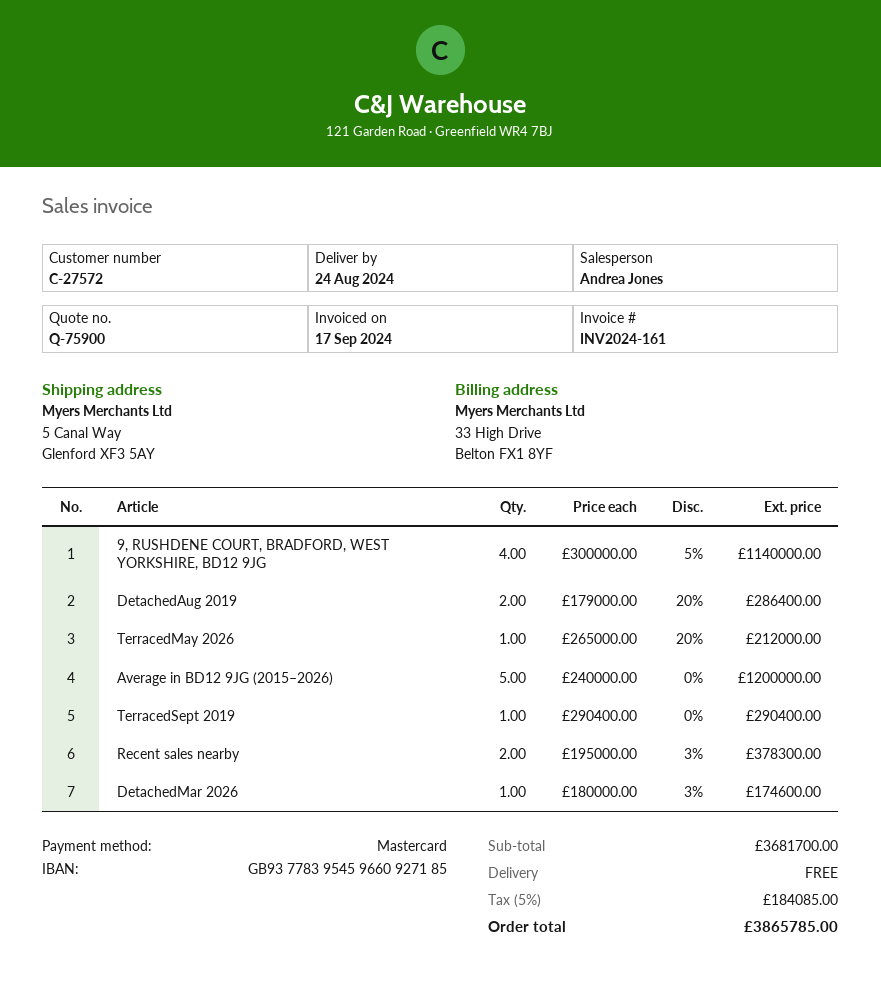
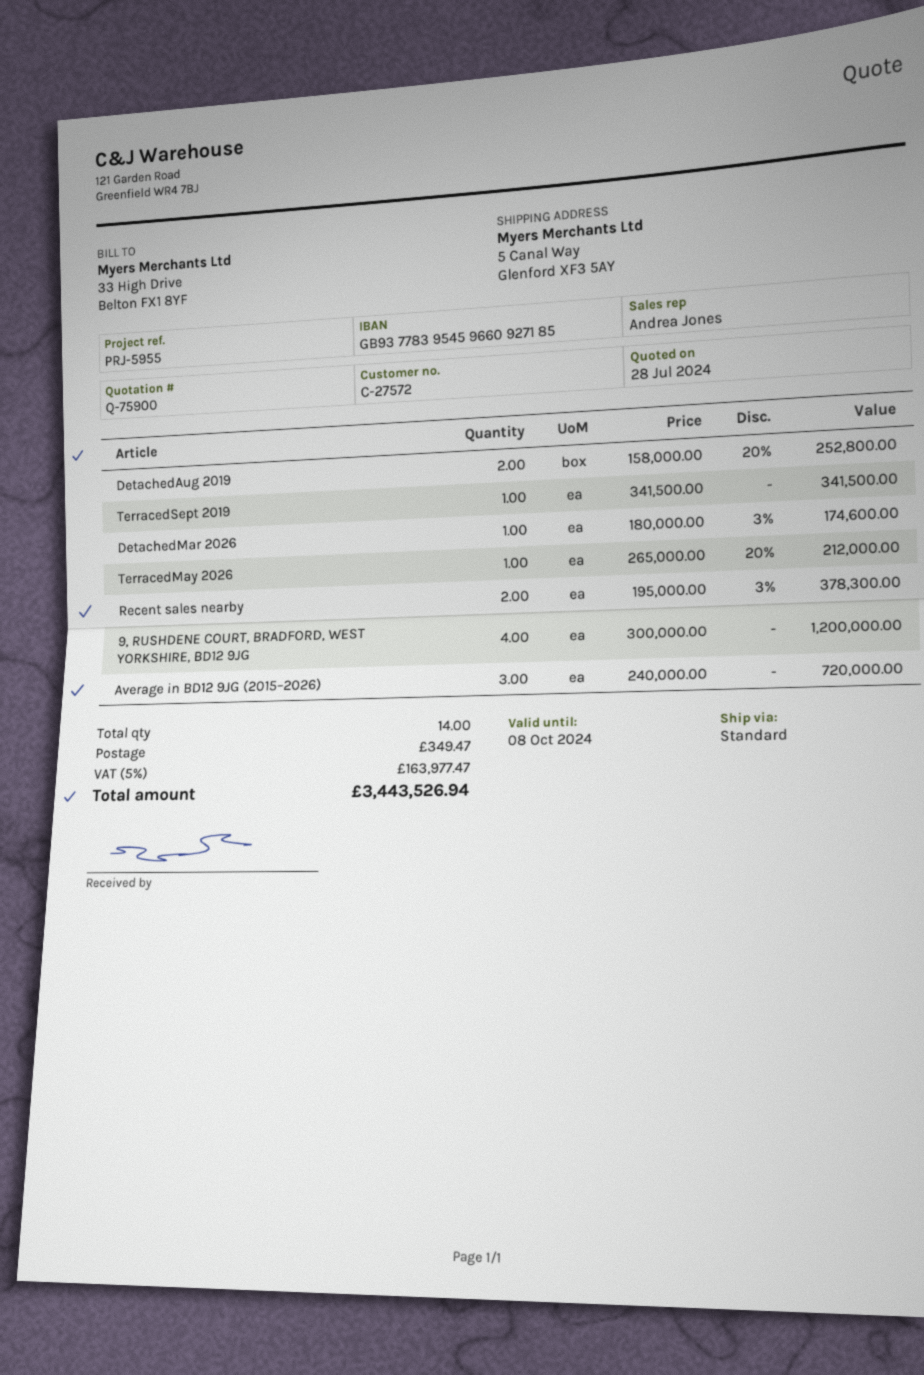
9, RUSHDENE COURT, BRADFORD, WEST YORKSHIRE, BD12 9JG: 4 x 300000.00 - 5% = 1140000.00 -> 4 x 300000.00 = 1200000.00
DetachedAug 2019: 2 x 179000.00 - 20% = 286400.00 -> 2 x 158000.00 - 20% = 252800.00
Average in BD12 9JG (2015–2026): 5 x 240000.00 = 1200000.00 -> 3 x 240000.00 = 720000.00
TerracedSept 2019: 1 x 290400.00 = 290400.00 -> 1 x 341500.00 = 341500.00
shipping: 0.00 -> 349.47
tax: 5% = 184085.00 -> 5% = 163977.47
total: 3865785.00 -> 3443526.94

